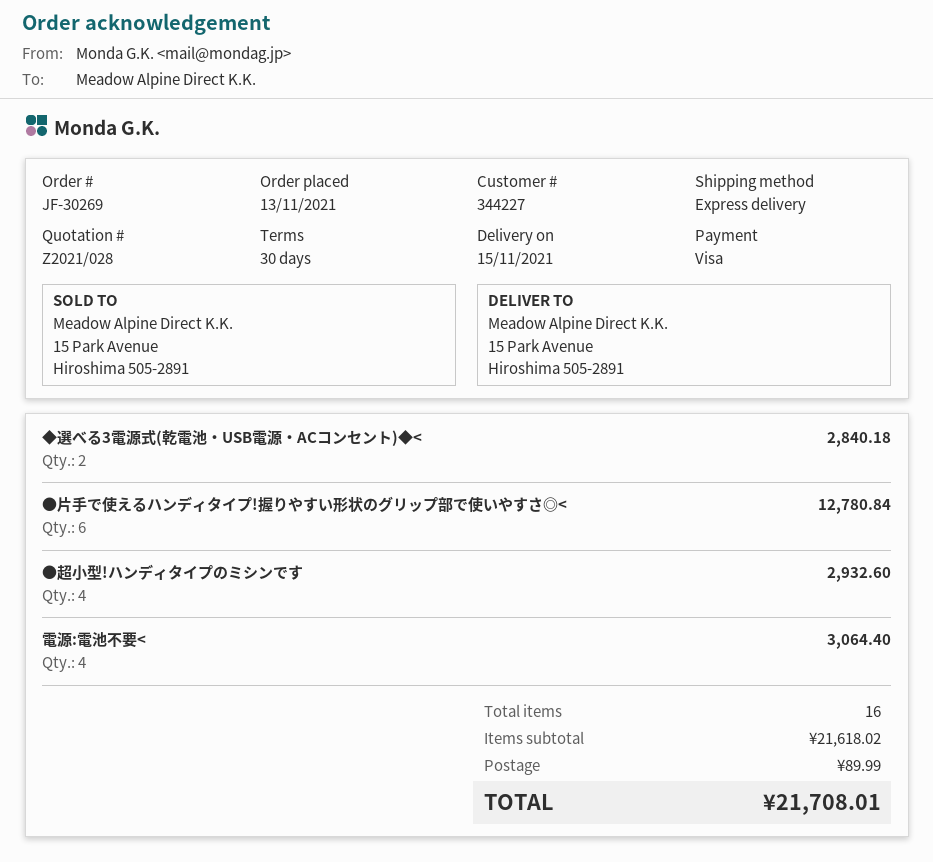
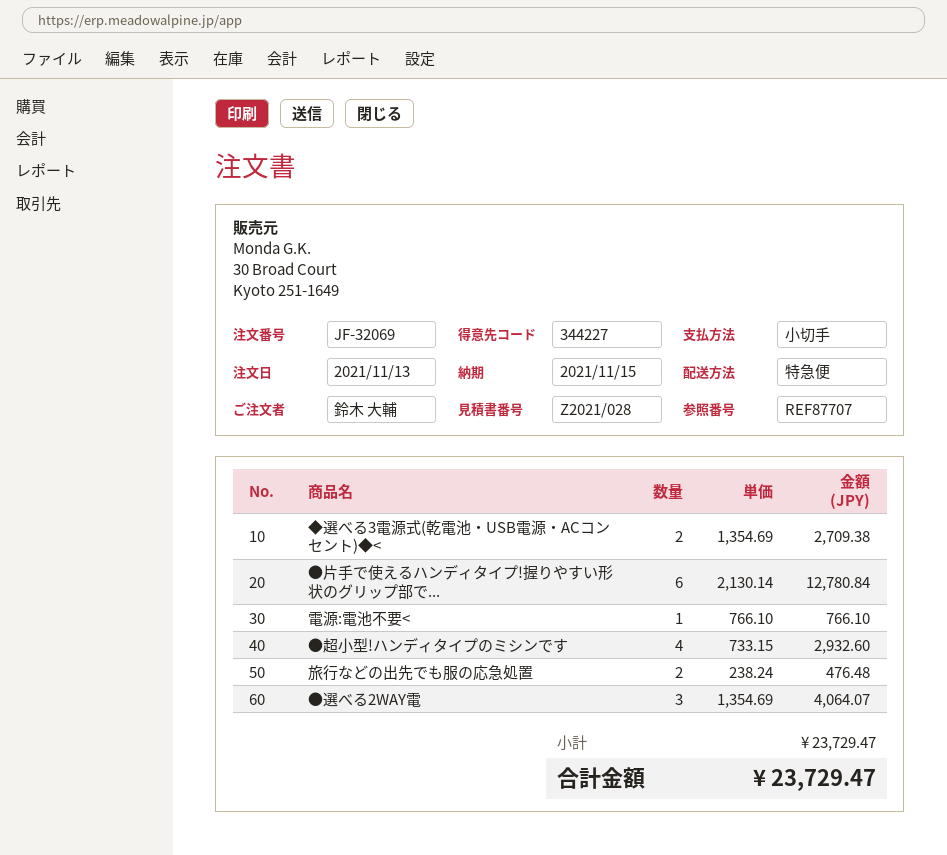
order number: JF-30269 -> JF-32069
payment method: Visa -> cheque
◆選べる3電源式(乾電池・USB電源・ACコンセント)◆<: 2 for 2840.18 -> 2 for 2709.38
電源:電池不要<: 4 for 3064.40 -> 1 for 766.10
旅行などの出先でも服の応急処置: none -> 2 for 476.48
●選べる2WAY電: none -> 3 for 4064.07
subtotal: 21618.02 -> 23729.47
shipping: 89.99 -> none
total: 21708.01 -> 23729.47

